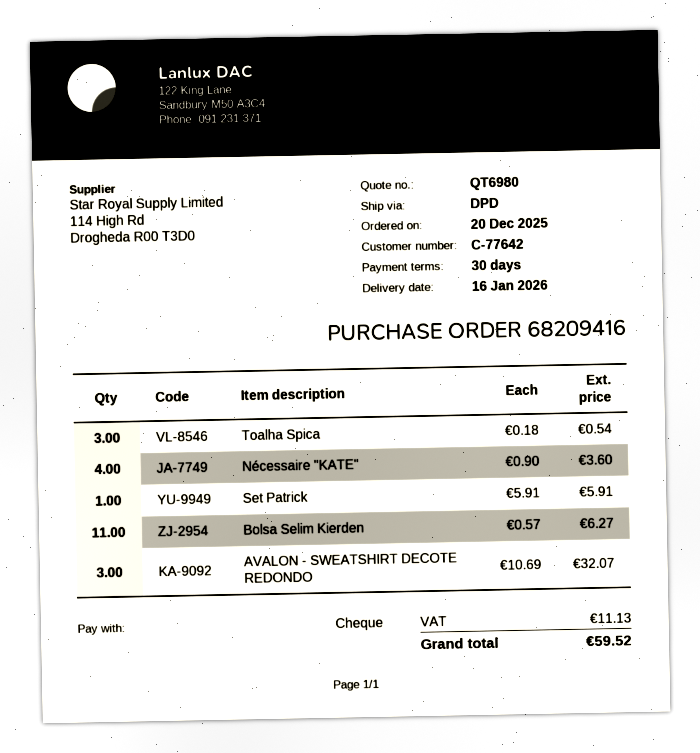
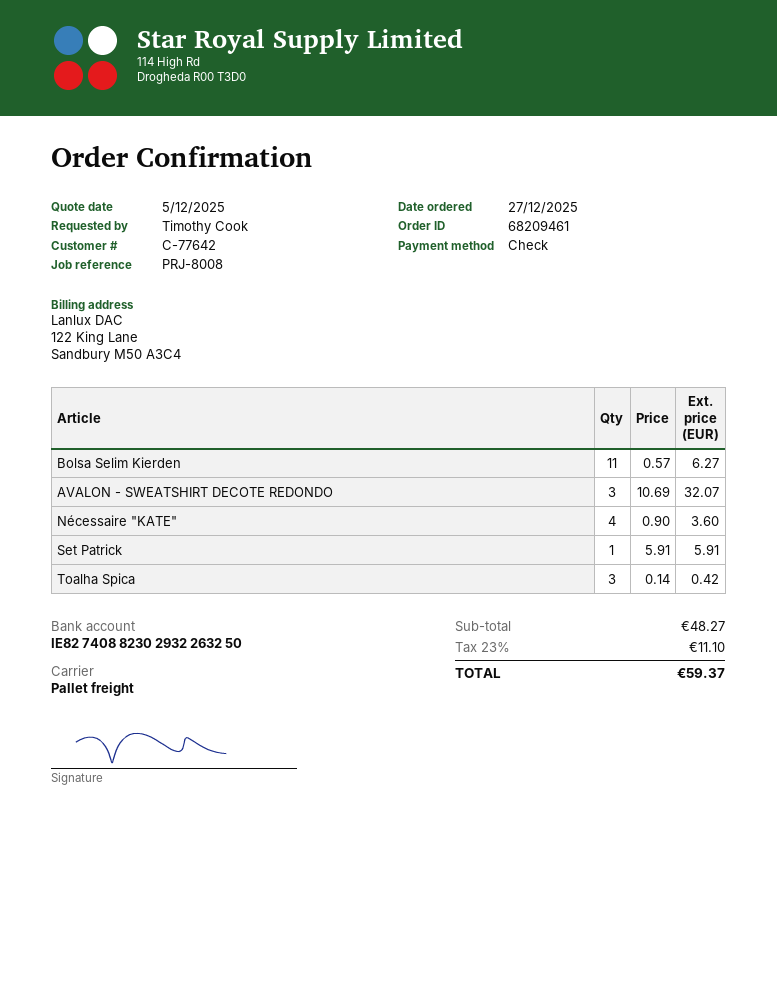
order number: 68209416 -> 68209461
order date: 2025-12-20 -> 2025-12-27
shipping method: DPD -> pallet freight
Toalha Spica: 3 x 0.18 = 0.54 -> 3 x 0.14 = 0.42
tax: 11.13 -> 11.10
total: 59.52 -> 59.37

